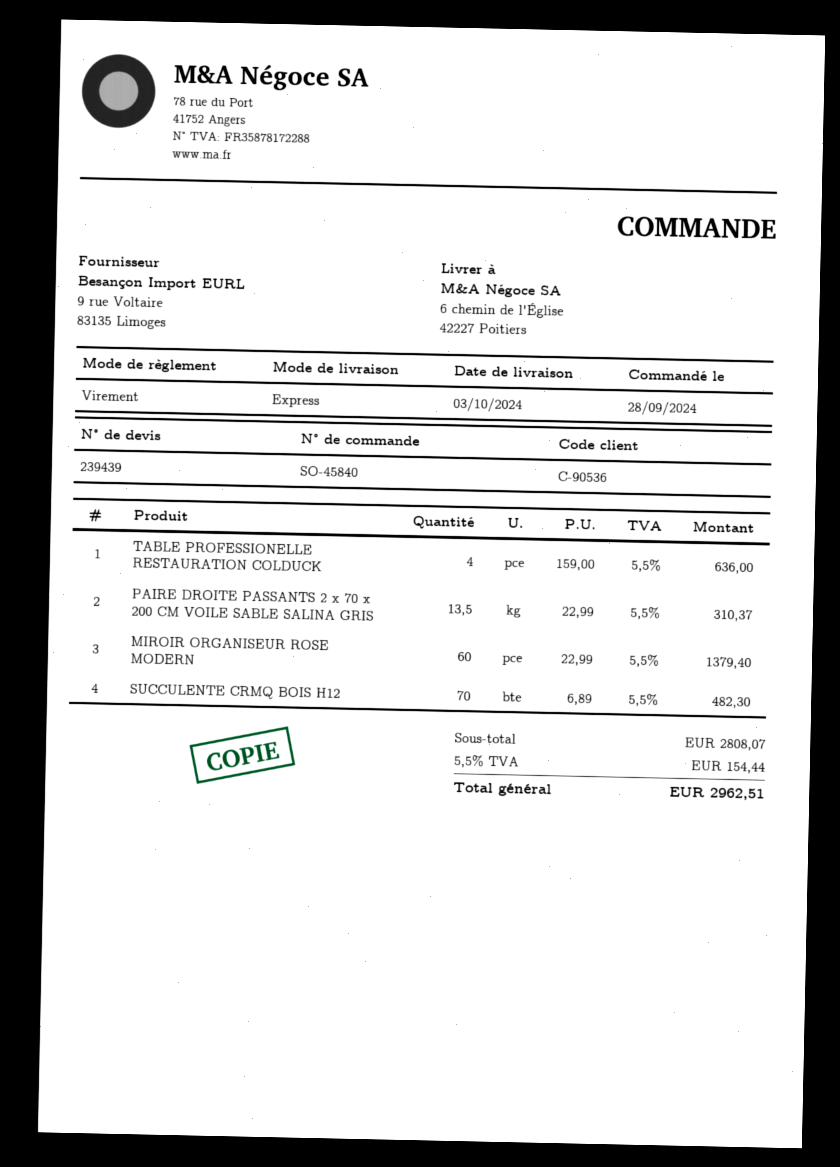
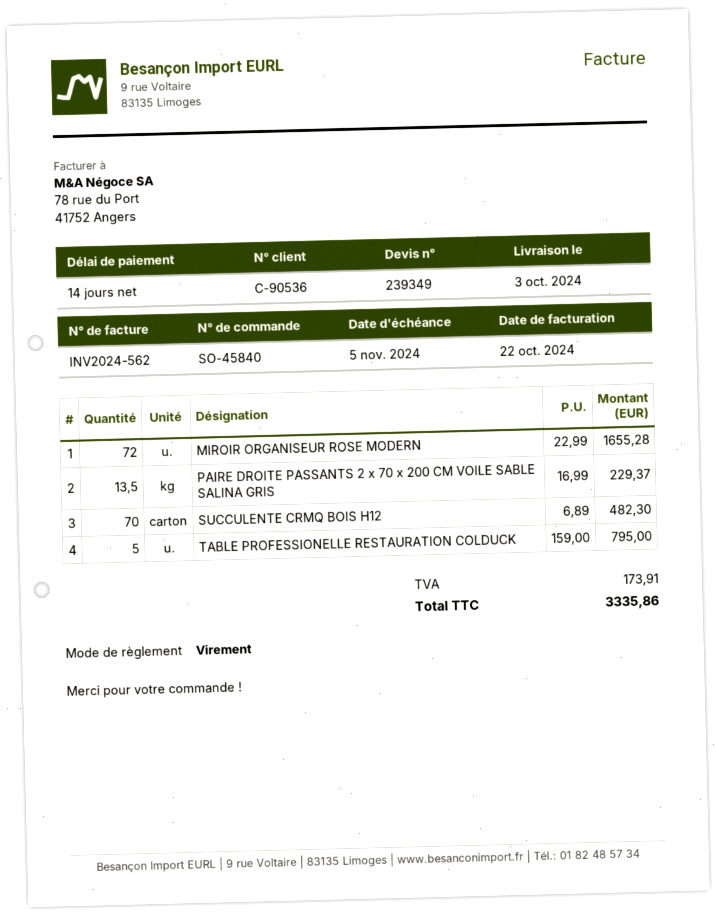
quote number: 239439 -> 239349
TABLE PROFESSIONELLE RESTAURATION COLDUCK: 4 x 159.00 = 636.00 -> 5 x 159.00 = 795.00
PAIRE DROITE PASSANTS 2 x 70 x 200 CM VOILE SABLE SALINA GRIS: 13.5 x 22.99 = 310.37 -> 13.5 x 16.99 = 229.37
MIROIR ORGANISEUR ROSE MODERN: 60 x 22.99 = 1379.40 -> 72 x 22.99 = 1655.28
tax: 154.44 -> 173.91
total: 2962.51 -> 3335.86

